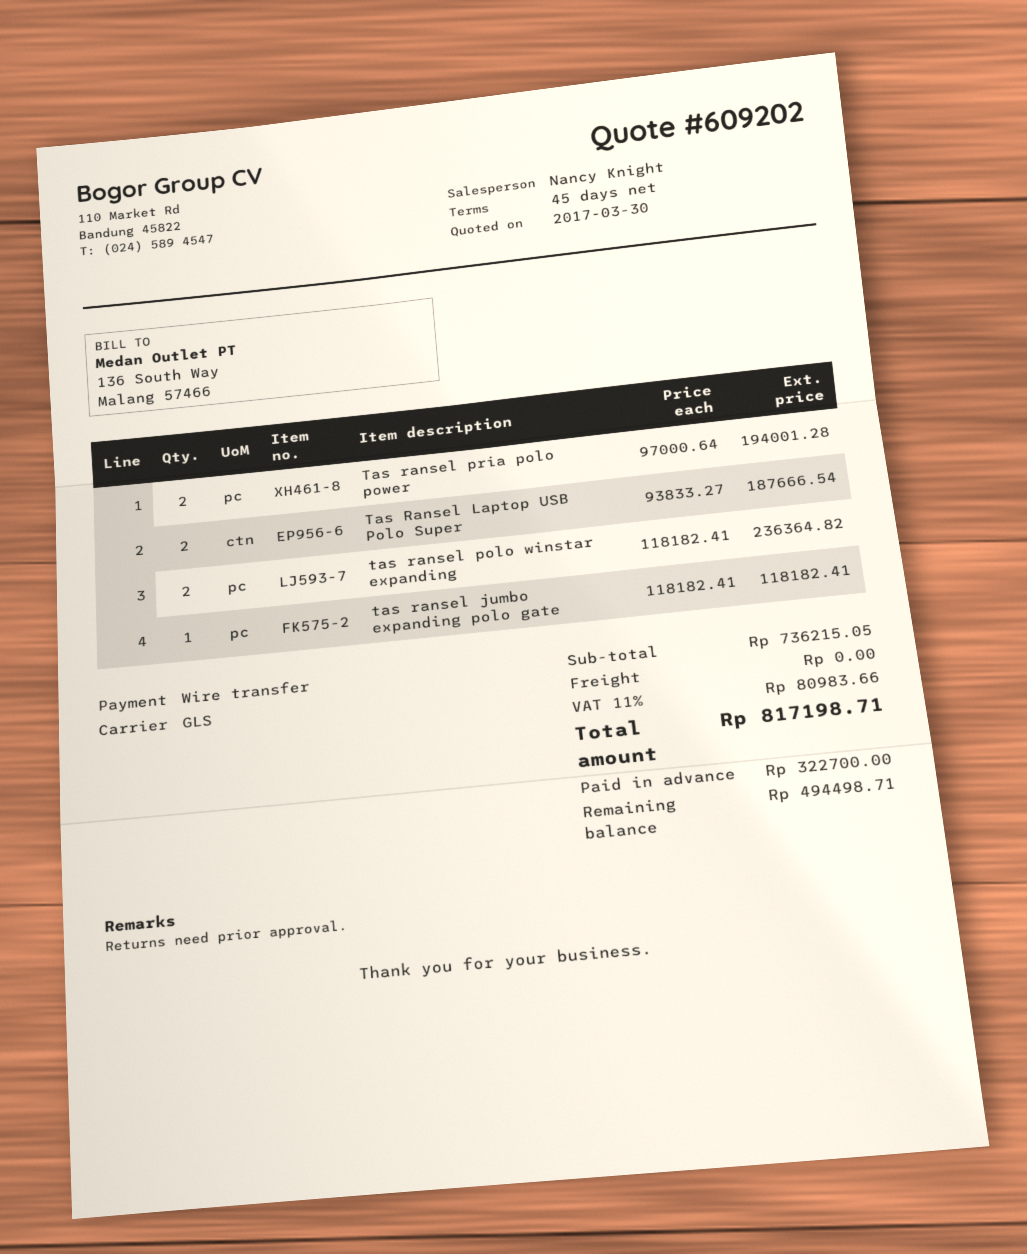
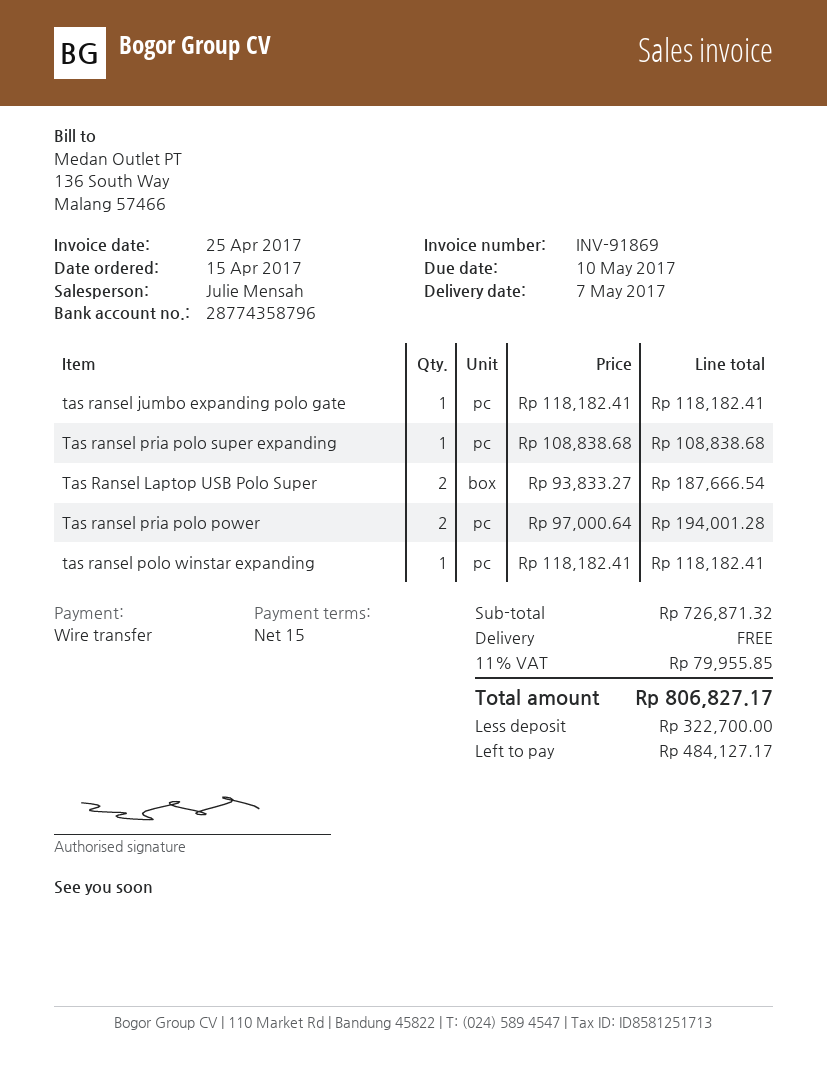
payment terms: 45 days -> 15 days
sales rep: Nancy Knight -> Julie Mensah
tas ransel polo winstar expanding: 2 x 118182.41 = 236364.82 -> 1 x 118182.41 = 118182.41
Tas ransel pria polo super expanding: none -> 1 x 108838.68 = 108838.68
subtotal: 736215.05 -> 726871.32
tax: 11% = 80983.66 -> 11% = 79955.85
total: 817198.71 -> 806827.17
balance: 494498.71 -> 484127.17

